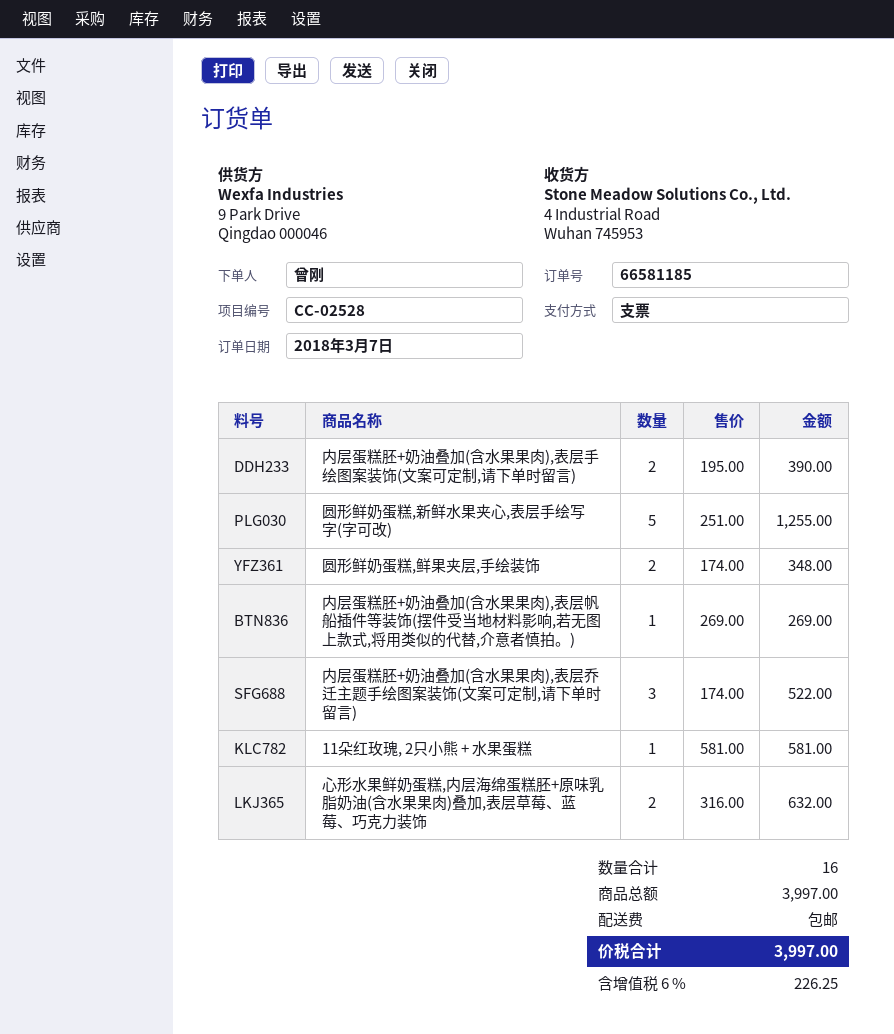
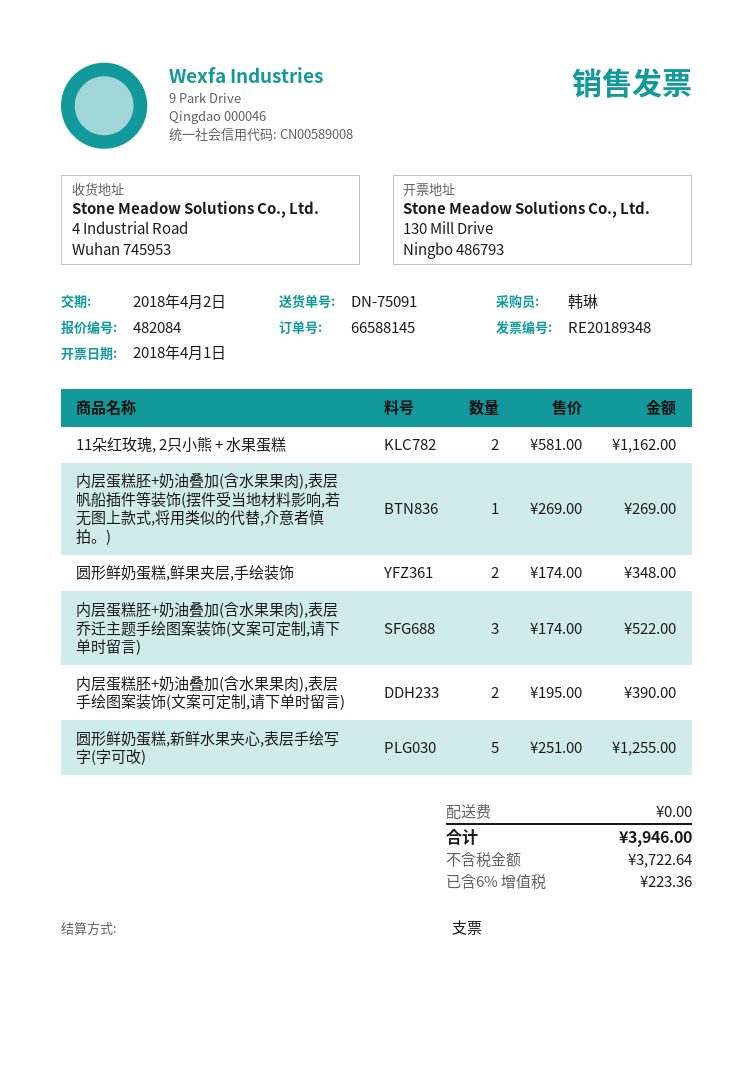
order number: 66581185 -> 66588145
ordered by: 曾刚 -> 韩琳
11朵红玫瑰, 2只小熊 + 水果蛋糕: 1 x 581.00 = 581.00 -> 2 x 581.00 = 1162.00
心形水果鲜奶蛋糕,内层海绵蛋糕胚+原味乳脂奶油(含水果果肉)叠加,表层草莓、蓝莓、巧克力装饰: 2 x 316.00 = 632.00 -> none
tax: 6% = 226.25 -> 6% = 223.36
total: 3997.00 -> 3946.00

